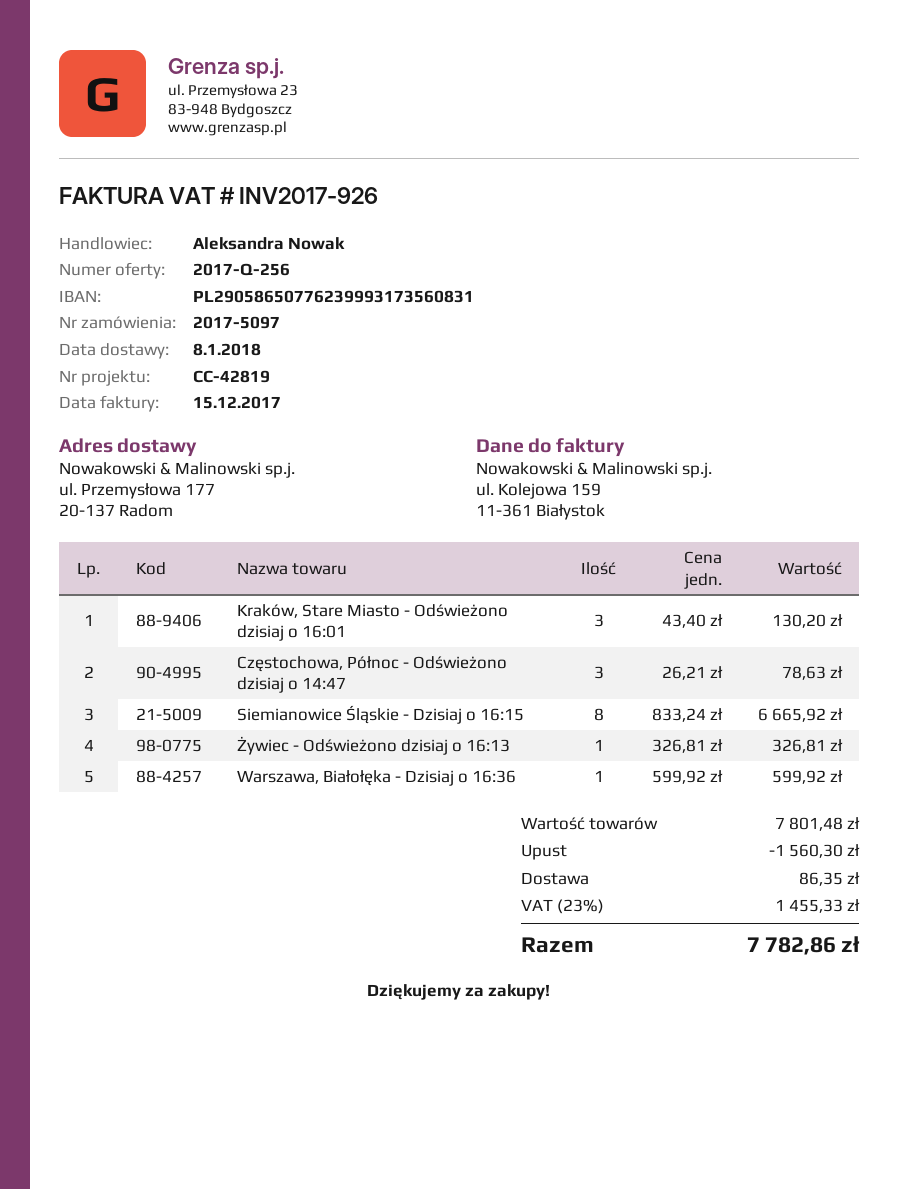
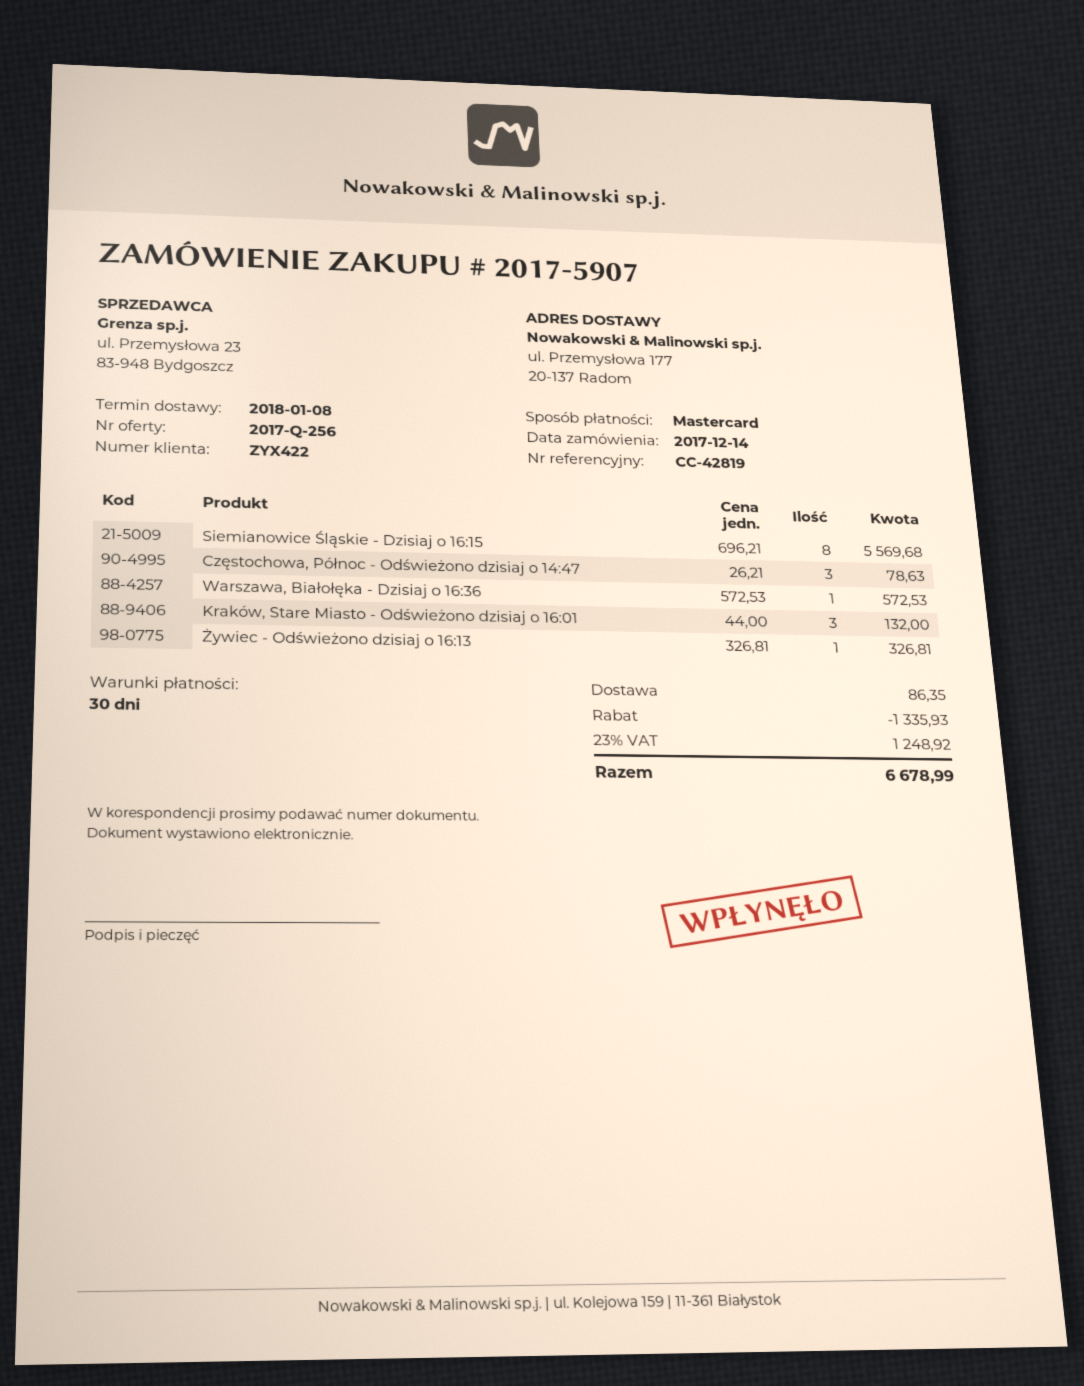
order number: 2017-5097 -> 2017-5907
Kraków, Stare Miasto - Odświeżono dzisiaj o 16:01: 3 x 43.40 = 130.20 -> 3 x 44.00 = 132.00
Siemianowice Śląskie - Dzisiaj o 16:15: 8 x 833.24 = 6665.92 -> 8 x 696.21 = 5569.68
Warszawa, Białołęka - Dzisiaj o 16:36: 1 x 599.92 = 599.92 -> 1 x 572.53 = 572.53
discount: 1560.30 -> 1335.93
tax: 23% = 1455.33 -> 23% = 1248.92
total: 7782.86 -> 6678.99

